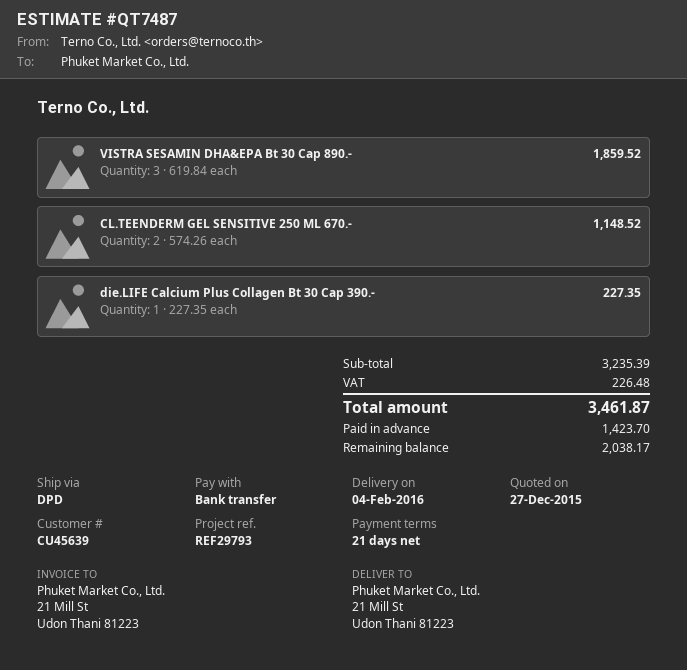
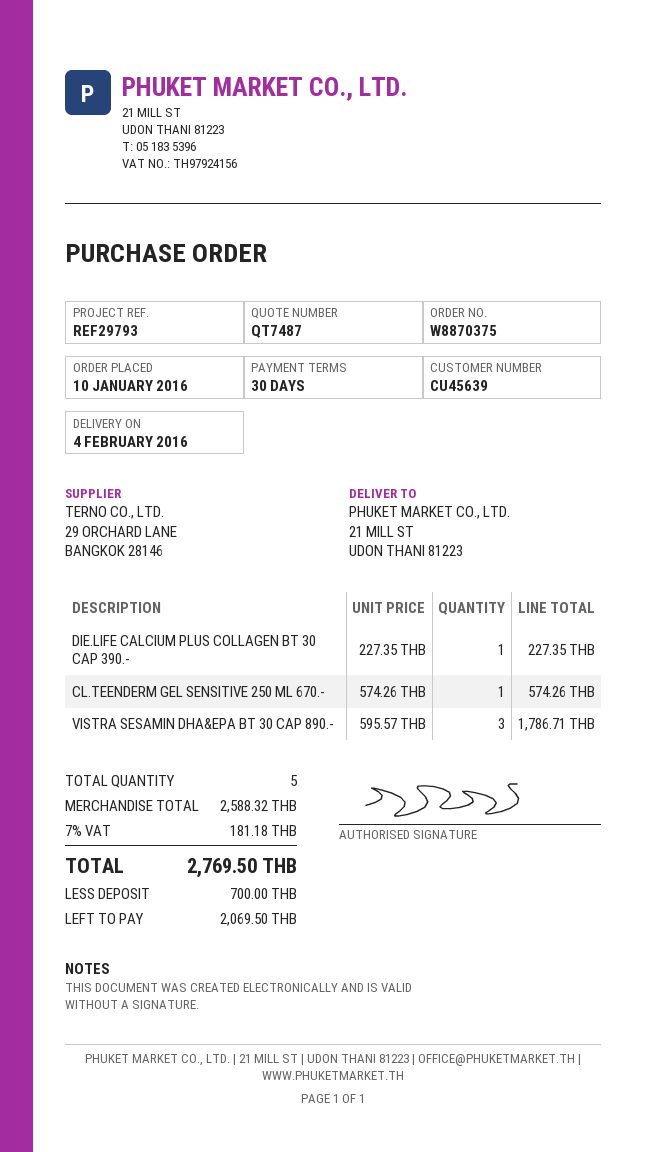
payment terms: 21 days -> 30 days
VISTRA SESAMIN DHA&EPA Bt 30 Cap 890.-: 3 x 619.84 = 1859.52 -> 3 x 595.57 = 1786.71
CL.TEENDERM GEL SENSITIVE 250 ML 670.-: 2 x 574.26 = 1148.52 -> 1 x 574.26 = 574.26
subtotal: 3235.39 -> 2588.32
tax: 226.48 -> 181.18
total: 3461.87 -> 2769.50
deposit: 1423.70 -> 700.00
balance: 2038.17 -> 2069.50

